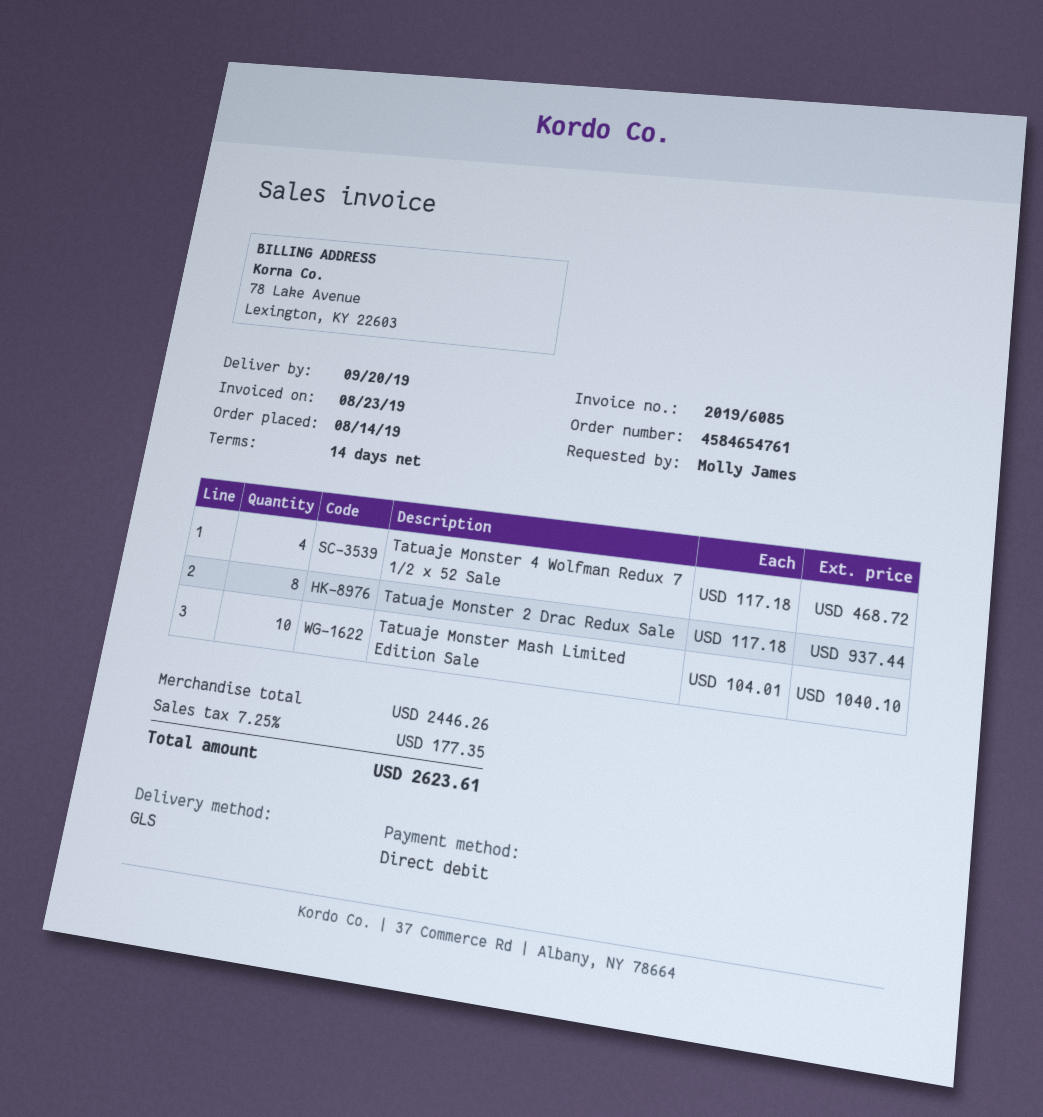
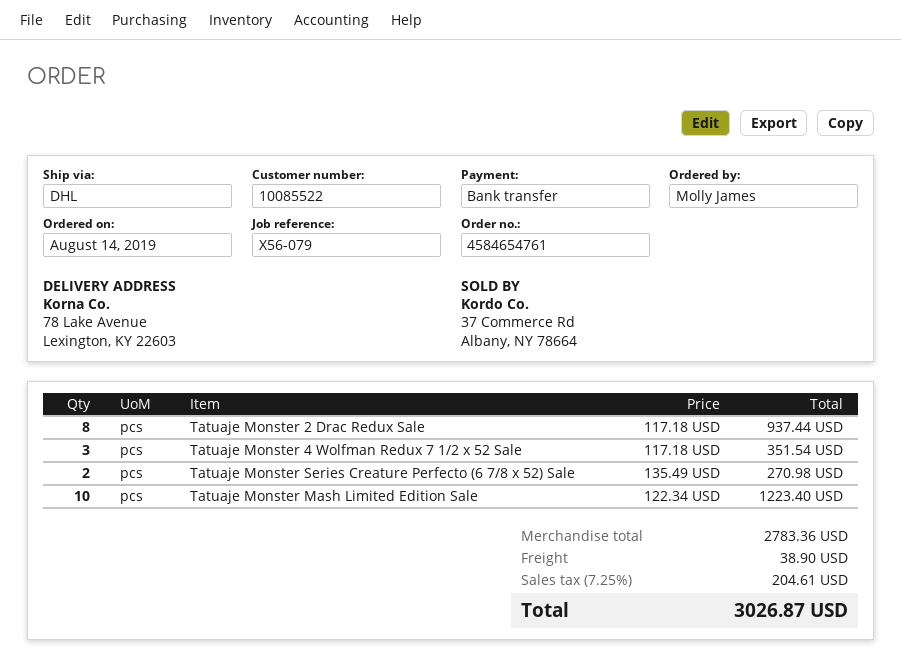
payment method: direct debit -> bank transfer
shipping method: GLS -> DHL
Tatuaje Monster 4 Wolfman Redux 7 1/2 x 52 Sale: 4 x 117.18 = 468.72 -> 3 x 117.18 = 351.54
Tatuaje Monster Mash Limited Edition Sale: 10 x 104.01 = 1040.10 -> 10 x 122.34 = 1223.40
Tatuaje Monster Series Creature Perfecto (6 7/8 x 52) Sale: none -> 2 x 135.49 = 270.98
subtotal: 2446.26 -> 2783.36
shipping: none -> 38.90
tax: 7.25% = 177.35 -> 7.25% = 204.61
total: 2623.61 -> 3026.87

